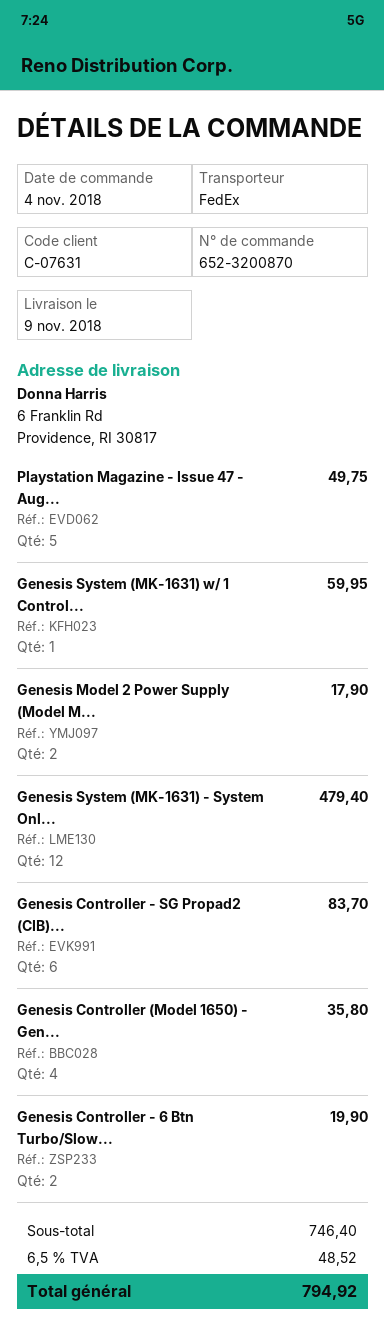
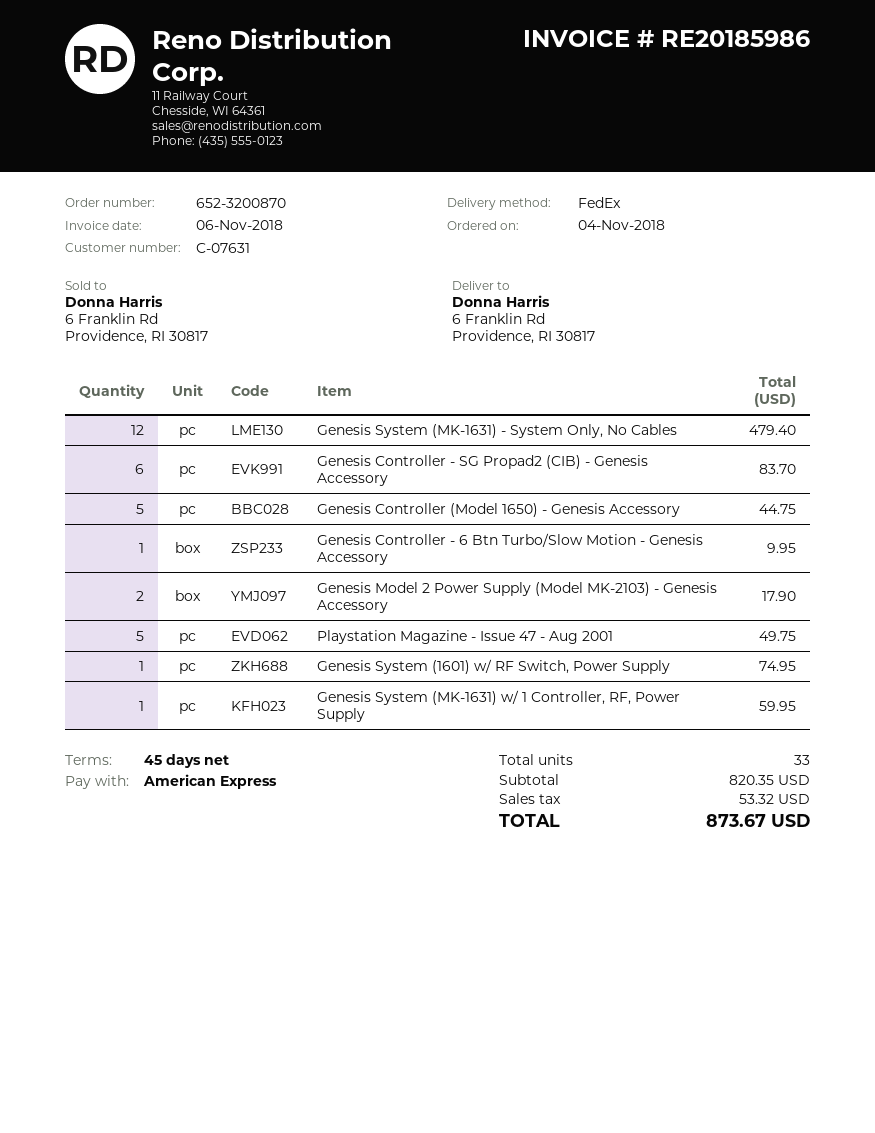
Genesis Controller (Model 1650) - Gen...: 4 for 35.80 -> 5 for 44.75
Genesis Controller - 6 Btn Turbo/Slow...: 2 for 19.90 -> 1 for 9.95
Genesis System (1601) w/ RF Switch, Power Supply: none -> 1 for 74.95
subtotal: 746.40 -> 820.35
tax: 48.52 -> 53.32
total: 794.92 -> 873.67

